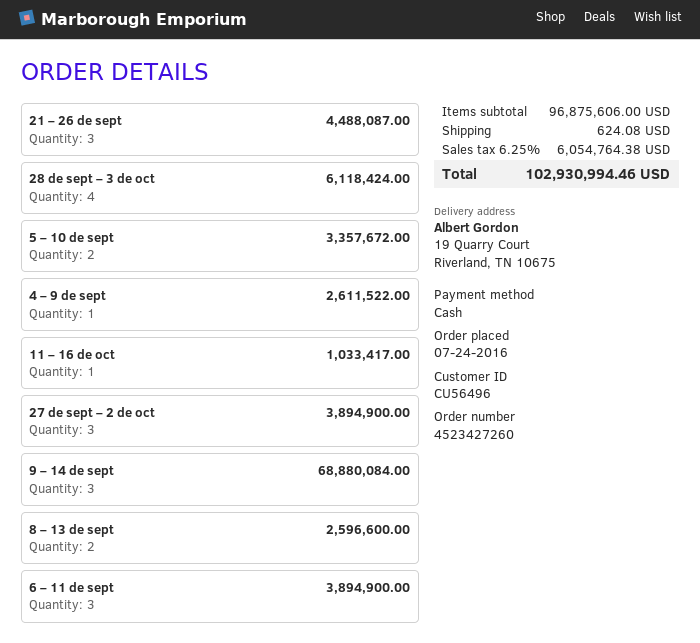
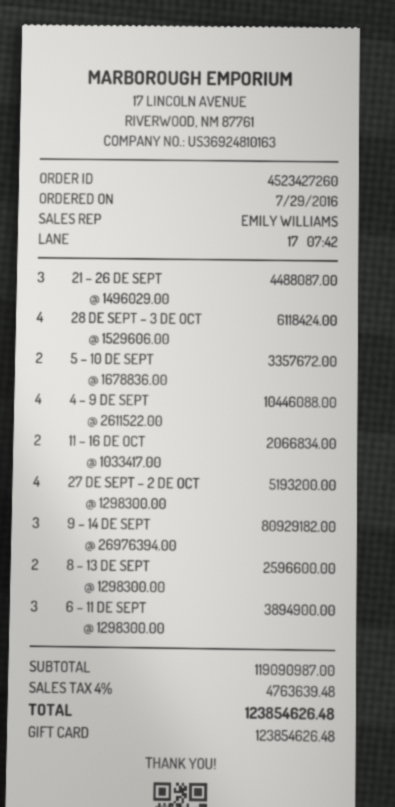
order date: 2016-07-24 -> 2016-07-29
payment method: cash -> gift card
4 – 9 de sept: 1 for 2611522.00 -> 4 for 10446088.00
11 – 16 de oct: 1 for 1033417.00 -> 2 for 2066834.00
27 de sept – 2 de oct: 3 for 3894900.00 -> 4 for 5193200.00
9 – 14 de sept: 3 for 68880084.00 -> 3 for 80929182.00
subtotal: 96875606.00 -> 119090987.00
shipping: 624.08 -> none
tax: 6.25% = 6054764.38 -> 4% = 4763639.48
total: 102930994.46 -> 123854626.48

